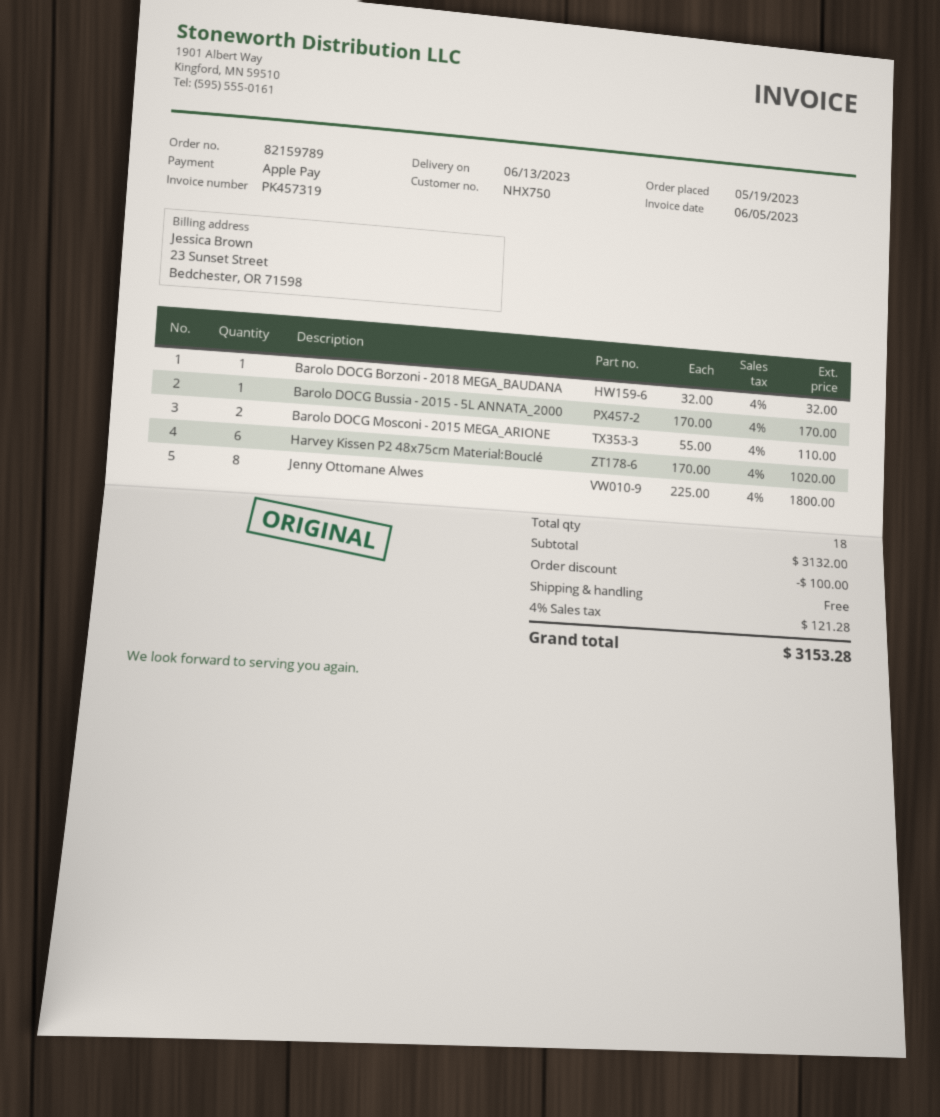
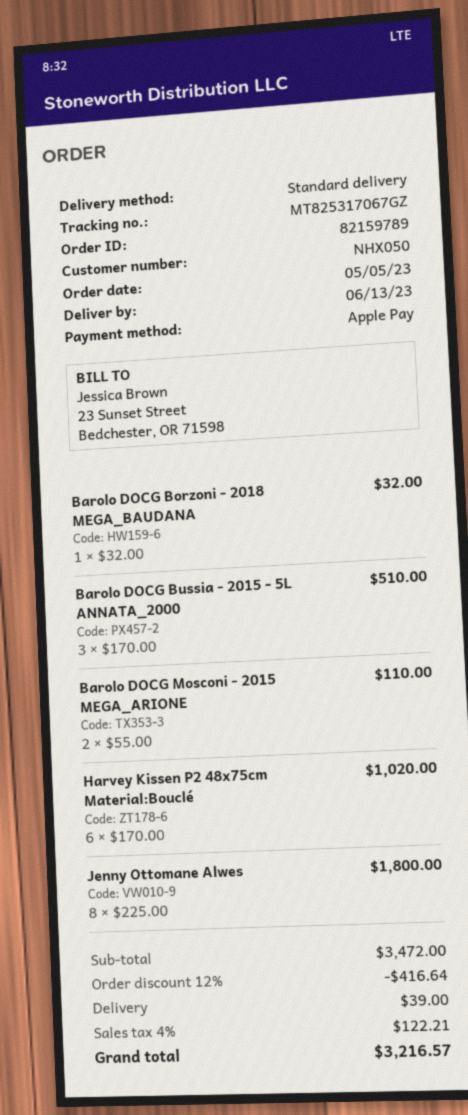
order date: 2023-05-19 -> 2023-05-05
customer number: NHX750 -> NHX050
Barolo DOCG Bussia - 2015 - 5L ANNATA_2000: 1 x 170.00 = 170.00 -> 3 x 170.00 = 510.00
subtotal: 3132.00 -> 3472.00
discount: 100.00 -> 416.64
shipping: 0.00 -> 39.00
tax: 4% = 121.28 -> 4% = 122.21
total: 3153.28 -> 3216.57

